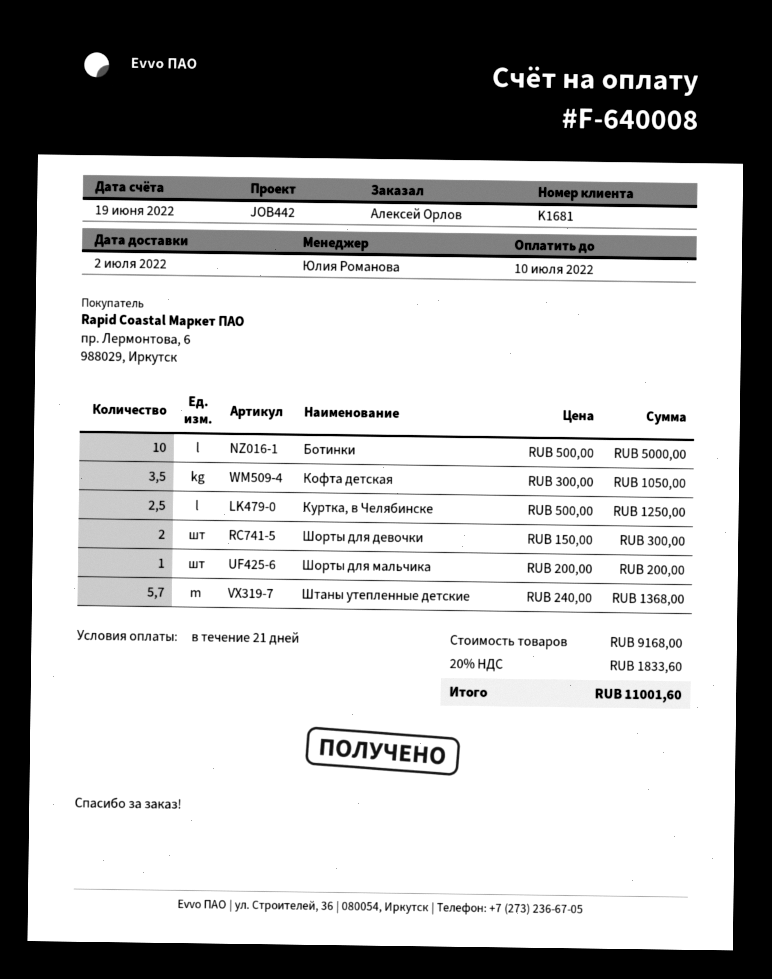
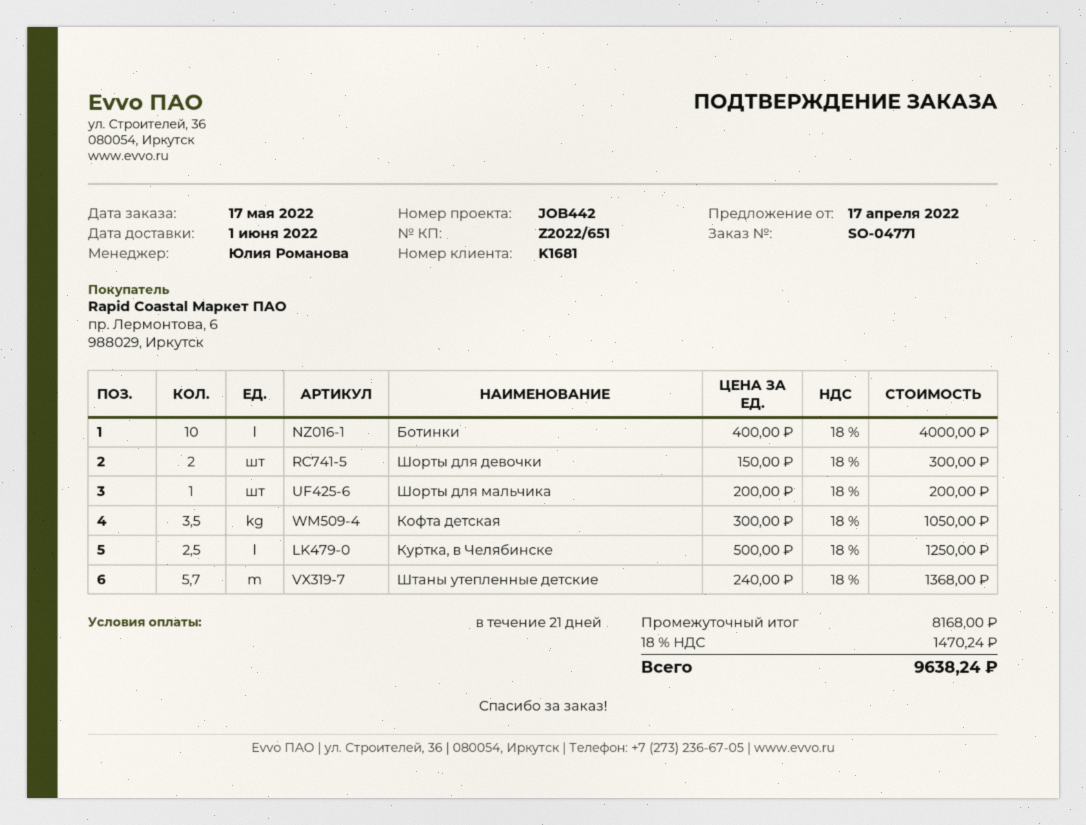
delivery date: 2022-07-02 -> 2022-06-01
Ботинки: 10 x 500.00 = 5000.00 -> 10 x 400.00 = 4000.00
subtotal: 9168.00 -> 8168.00
tax: 20% = 1833.60 -> 18% = 1470.24
total: 11001.60 -> 9638.24

